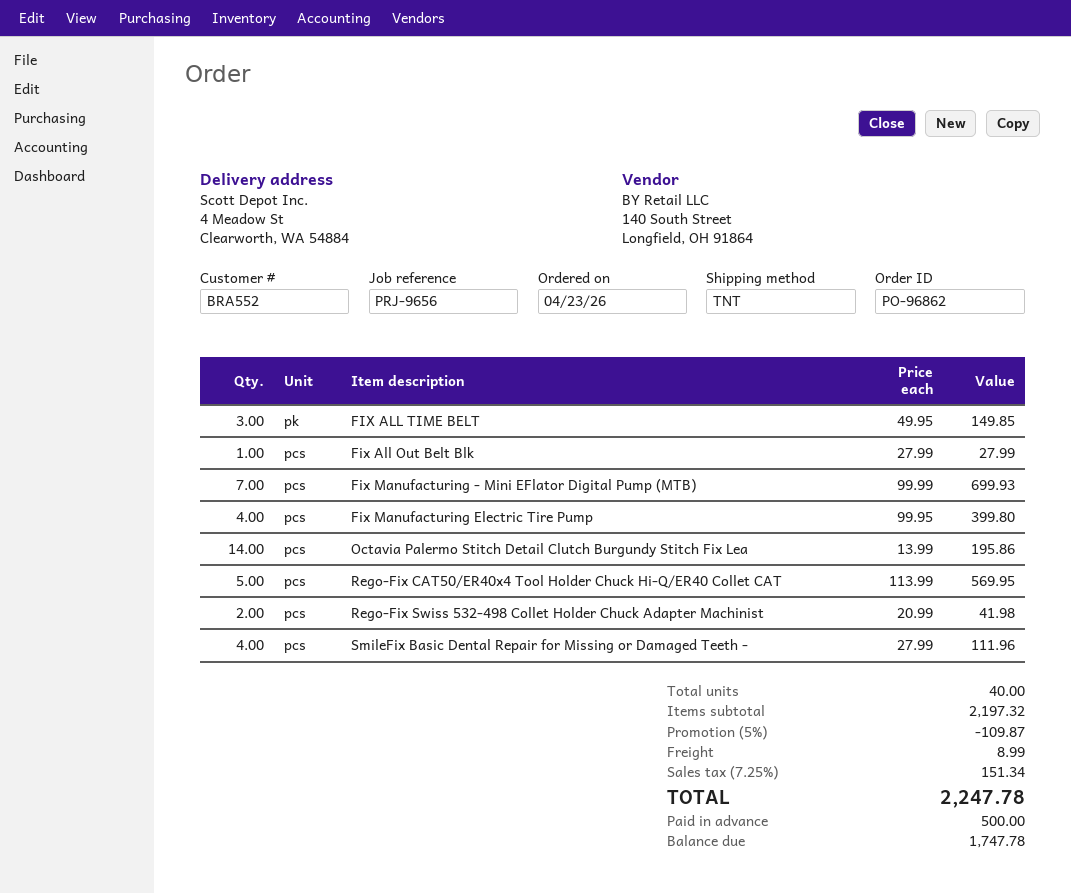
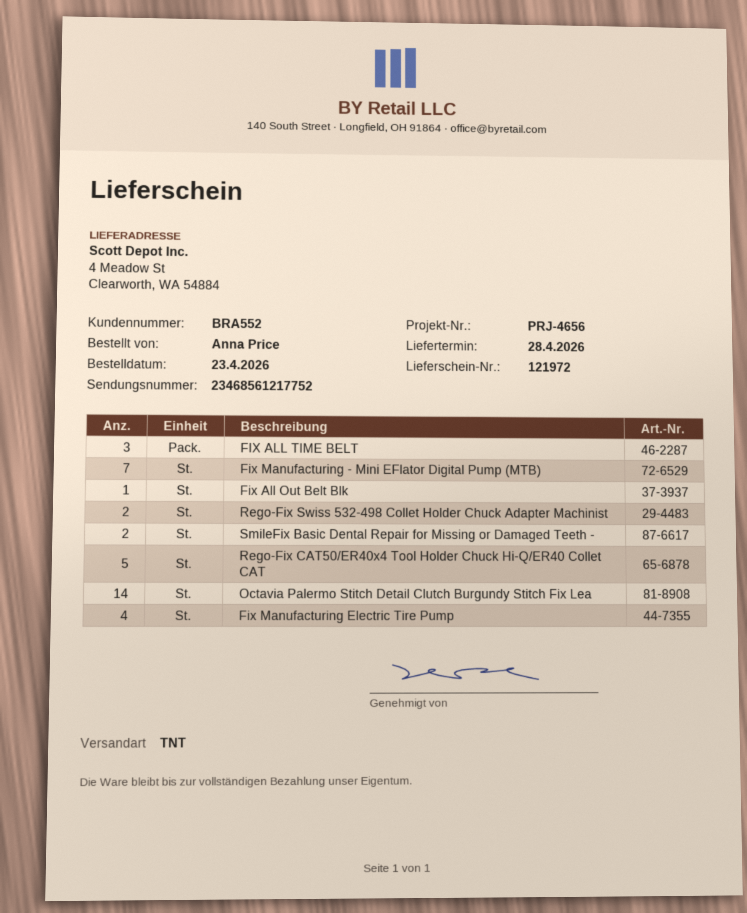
reference: PRJ-9656 -> PRJ-4656
SmileFix Basic Dental Repair for Missing or Damaged Teeth -: 4 -> 2

